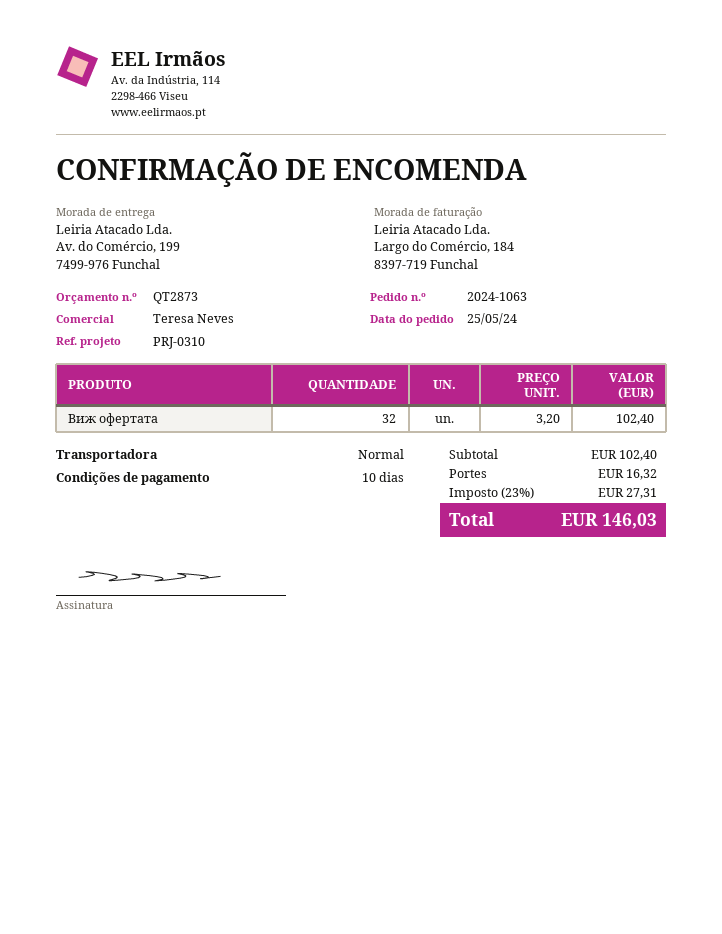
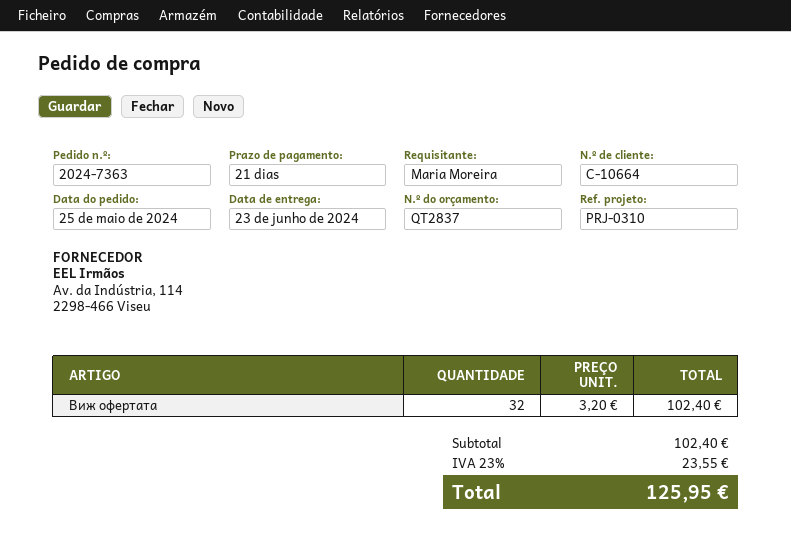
quote number: QT2873 -> QT2837
order number: 2024-1063 -> 2024-7363
payment terms: 10 days -> 21 days
shipping: 16.32 -> none
tax: 23% = 27.31 -> 23% = 23.55
total: 146.03 -> 125.95

